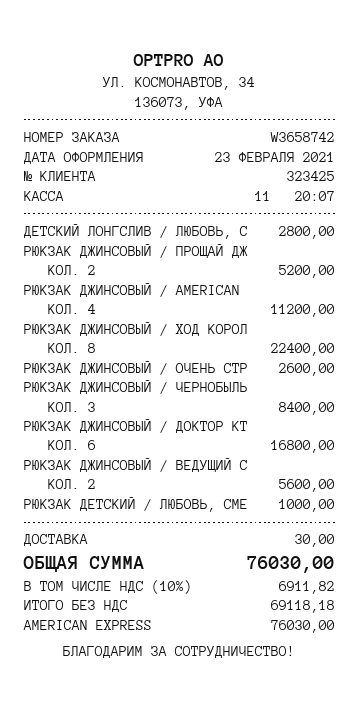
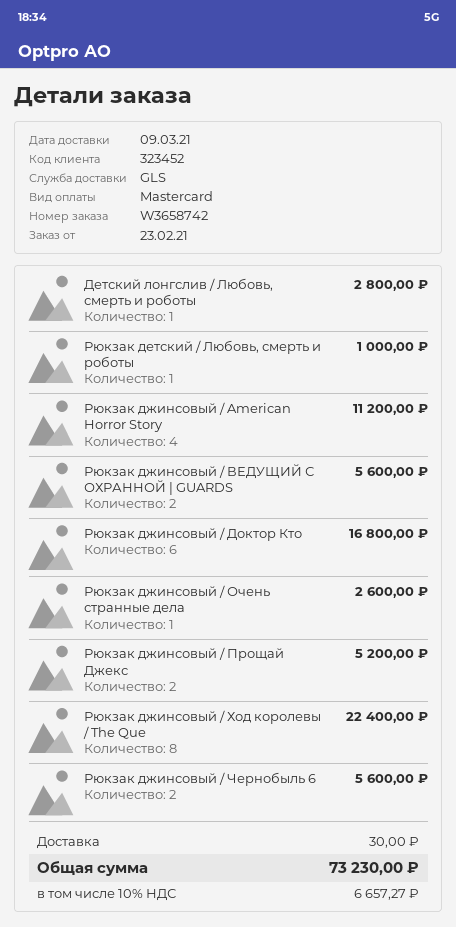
customer number: 323425 -> 323452
payment method: American Express -> Mastercard
РЮКЗАК ДЖИНСОВЫЙ / ЧЕРНОБЫЛЬ: 3 for 8400.00 -> 2 for 5600.00
tax: 10% = 6911.82 -> 10% = 6657.27
total: 76030.00 -> 73230.00

